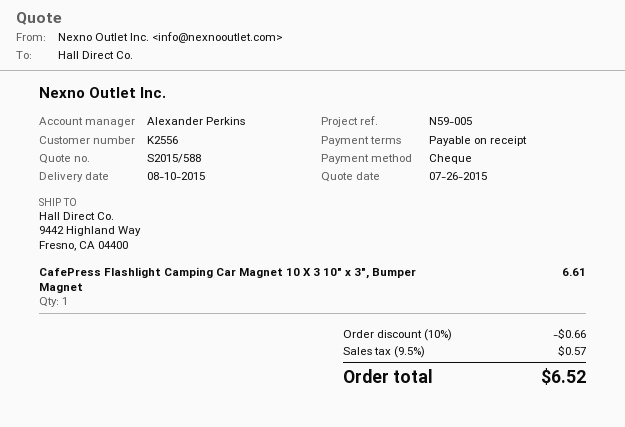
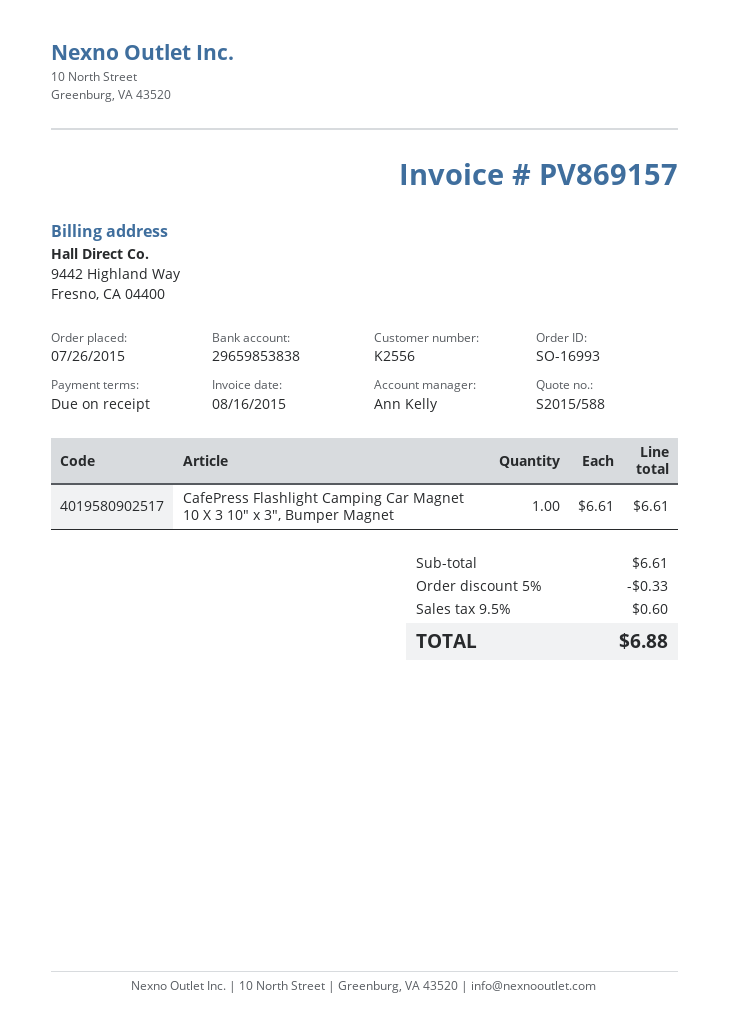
sales rep: Alexander Perkins -> Ann Kelly
discount: 10% = 0.66 -> 5% = 0.33
tax: 9.5% = 0.57 -> 9.5% = 0.60
total: 6.52 -> 6.88

